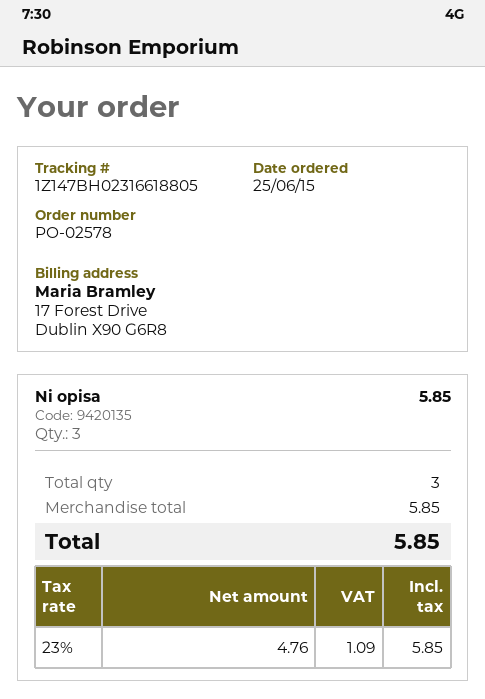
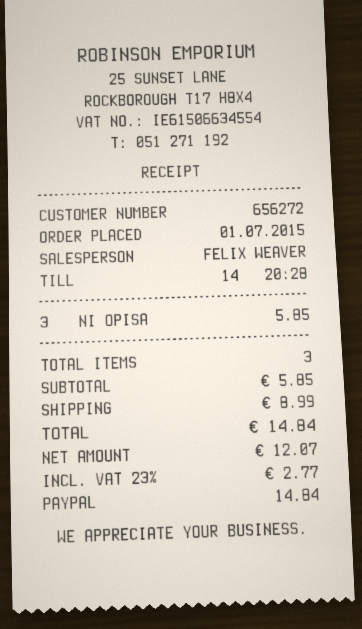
order date: 2015-06-25 -> 2015-07-01
shipping: none -> 8.99
net: 4.76 -> 12.07
tax: 23% = 1.09 -> 23% = 2.77
total: 5.85 -> 14.84

